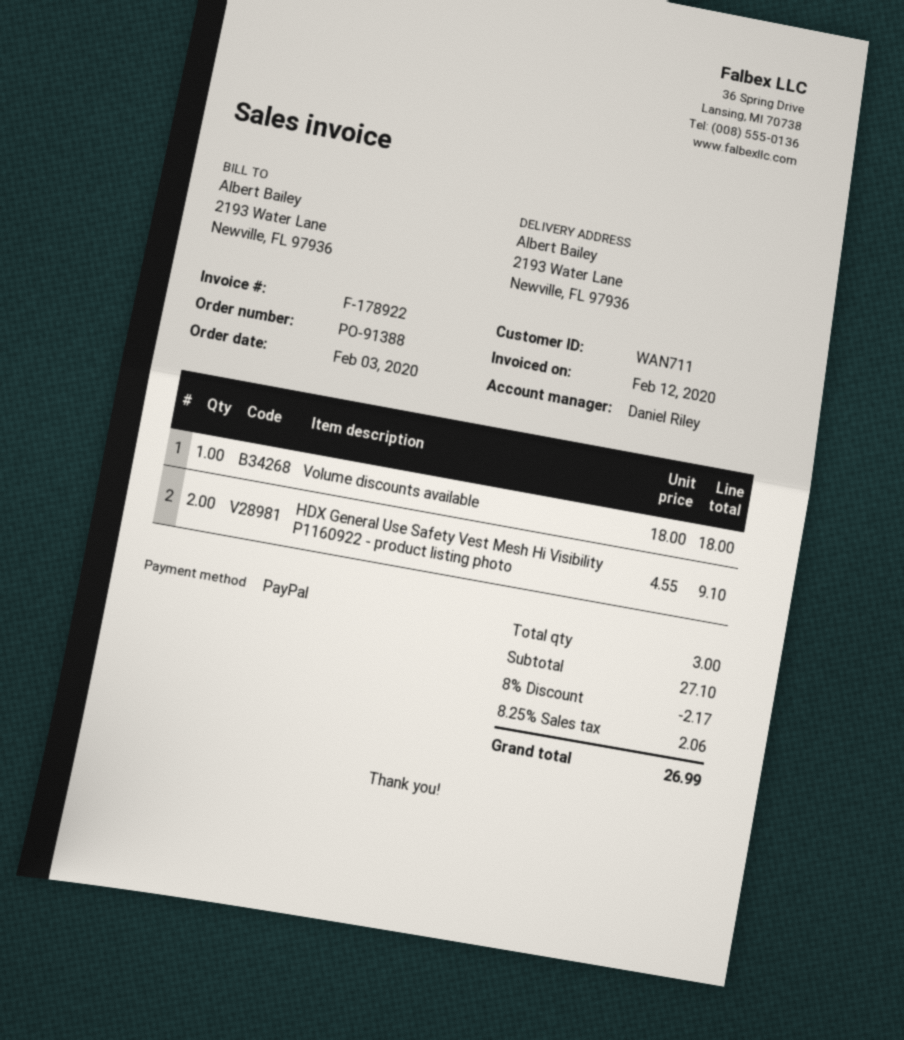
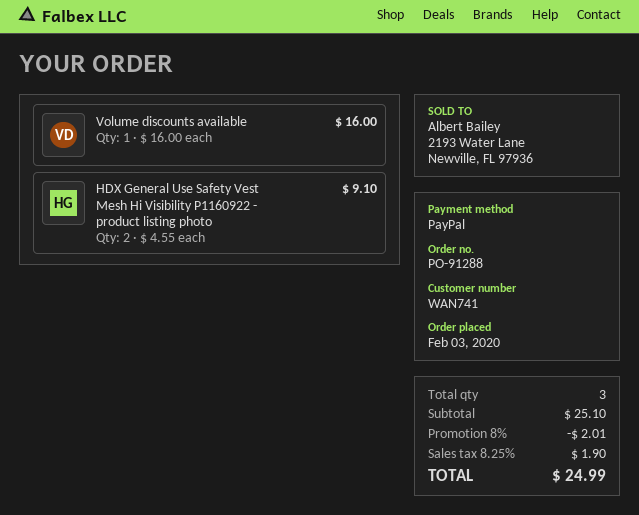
order number: PO-91388 -> PO-91288
customer number: WAN711 -> WAN741
Volume discounts available: 1 x 18.00 = 18.00 -> 1 x 16.00 = 16.00
subtotal: 27.10 -> 25.10
discount: 8% = 2.17 -> 8% = 2.01
tax: 8.25% = 2.06 -> 8.25% = 1.90
total: 26.99 -> 24.99

